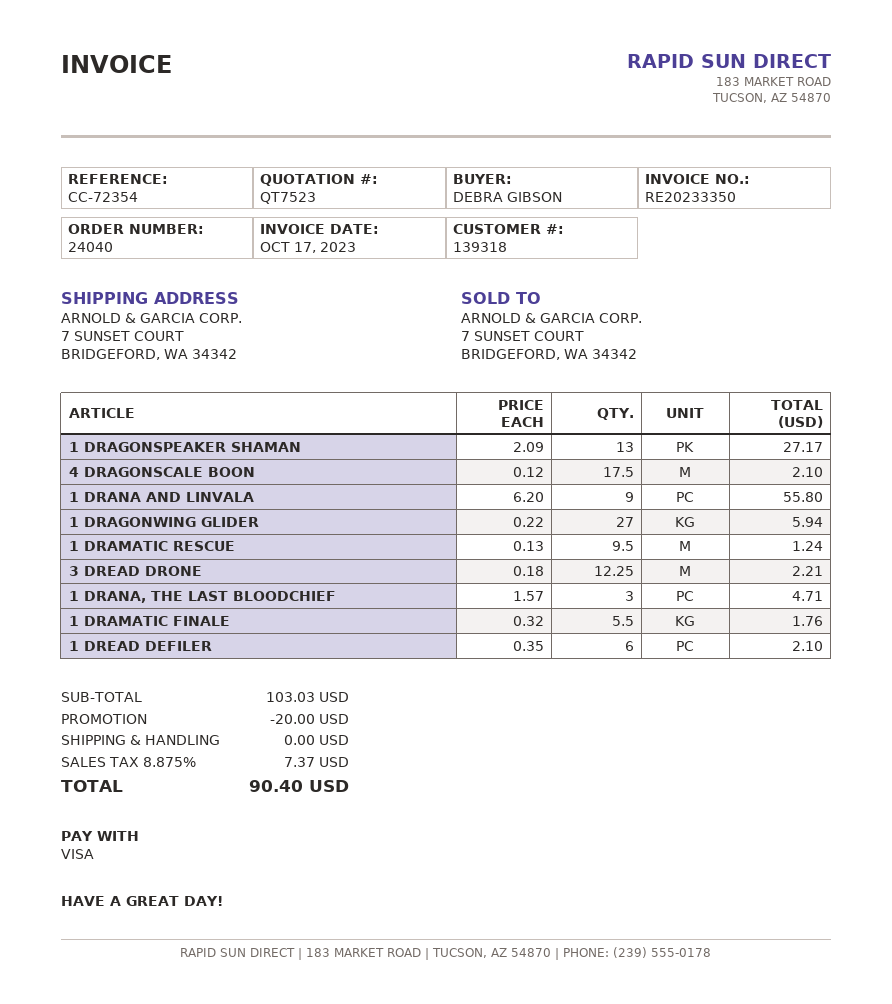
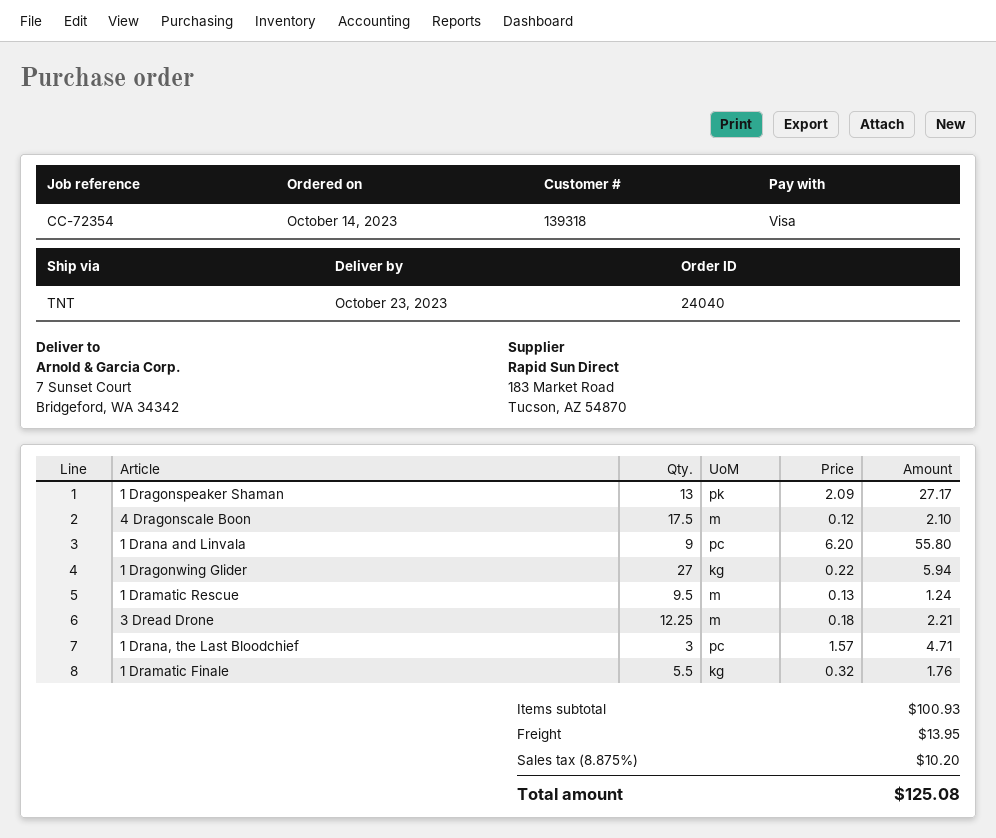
1 DREAD DEFILER: 6 x 0.35 = 2.10 -> none
subtotal: 103.03 -> 100.93
discount: 20.00 -> none
shipping: 0.00 -> 13.95
tax: 8.875% = 7.37 -> 8.875% = 10.20
total: 90.40 -> 125.08

